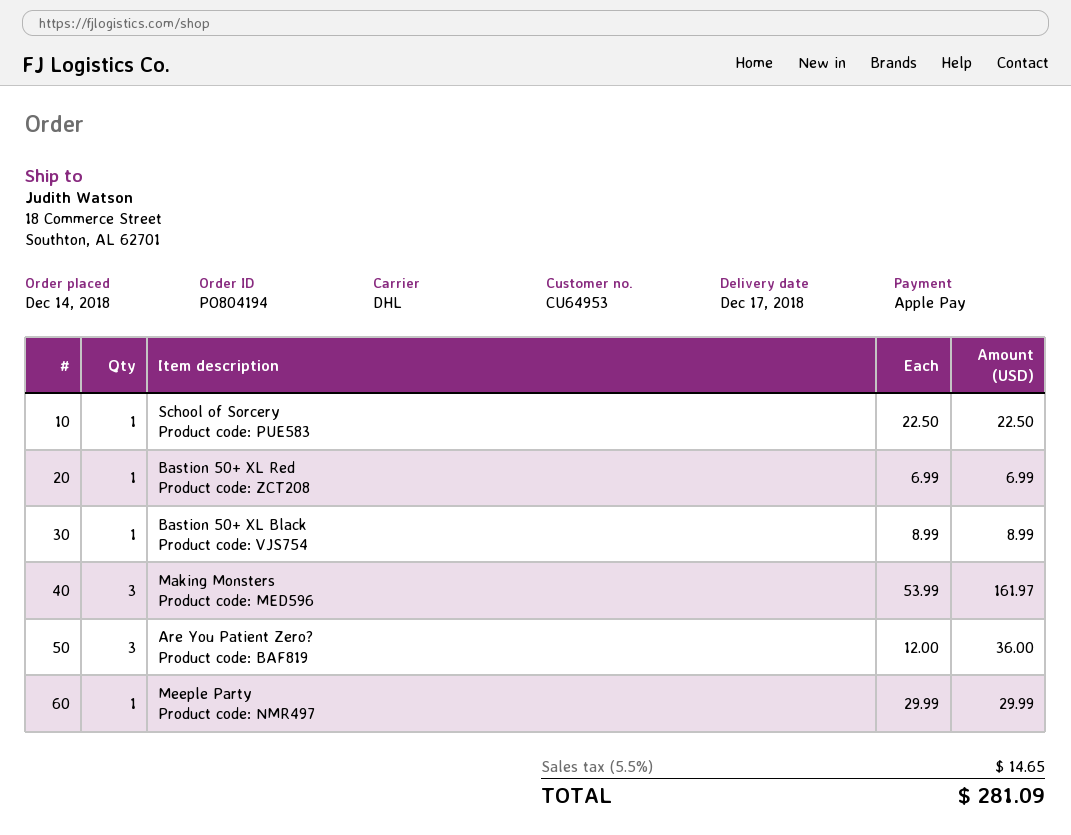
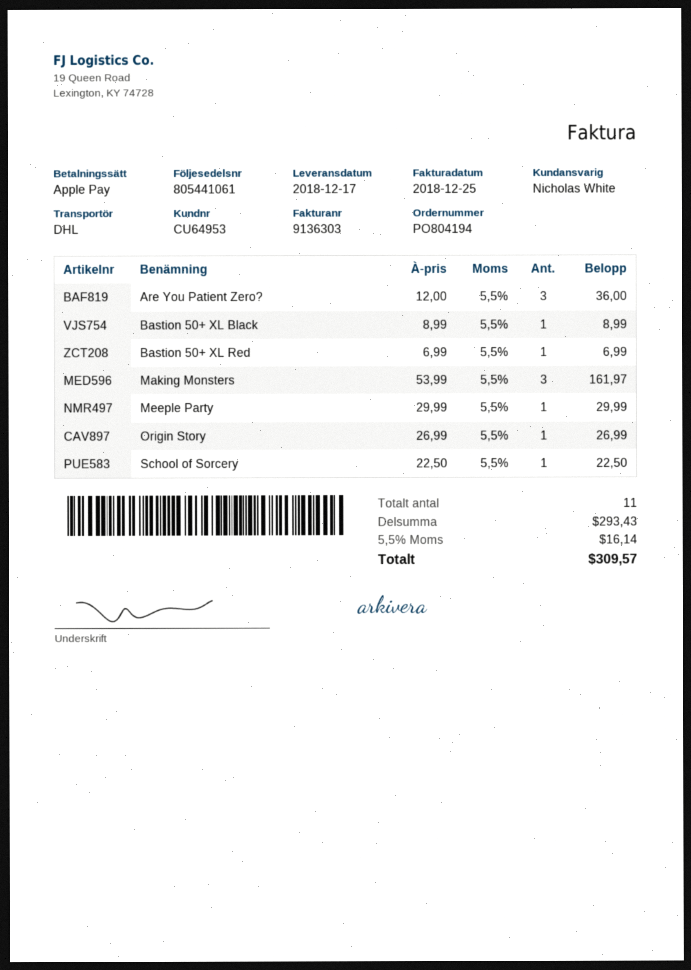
Origin Story: none -> 1 x 26.99 = 26.99
tax: 5.5% = 14.65 -> 5.5% = 16.14
total: 281.09 -> 309.57

